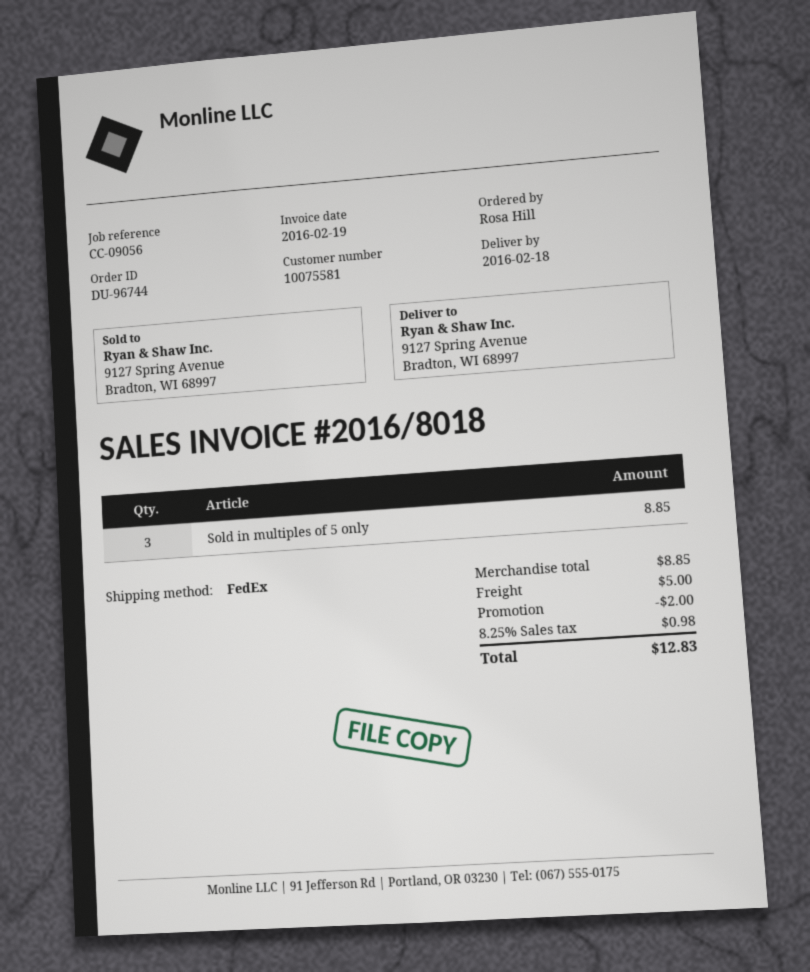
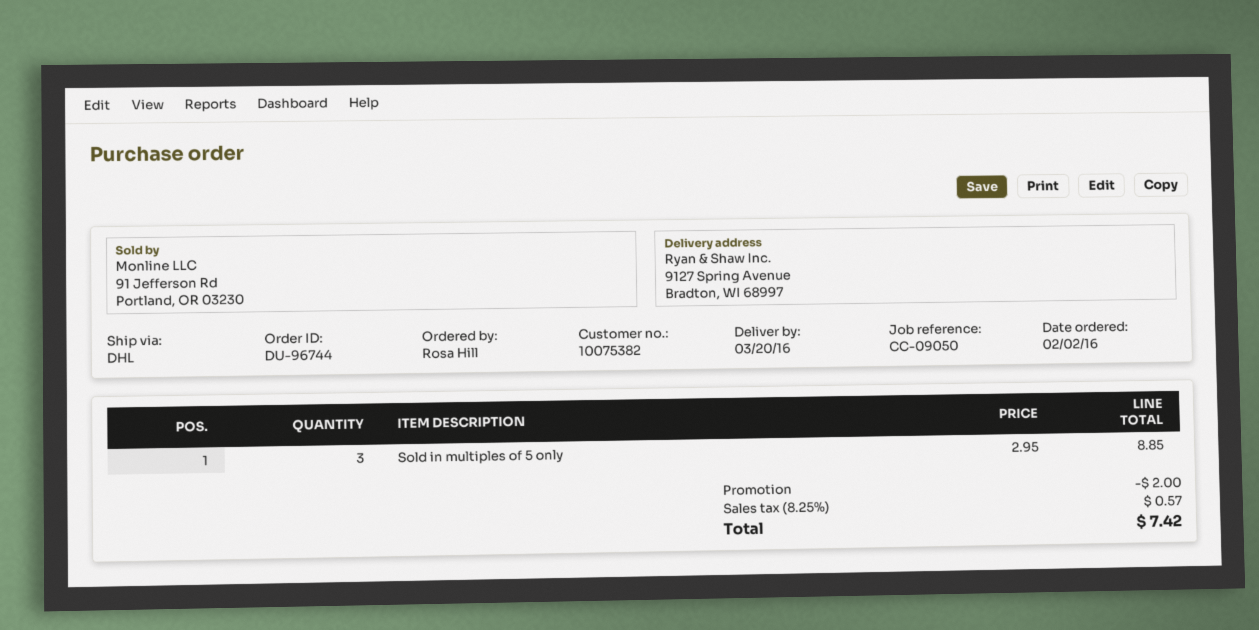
delivery date: 2016-02-18 -> 2016-03-20
customer number: 10075581 -> 10075382
reference: CC-09056 -> CC-09050
shipping method: FedEx -> DHL
shipping: 5.00 -> none
tax: 8.25% = 0.98 -> 8.25% = 0.57
total: 12.83 -> 7.42

